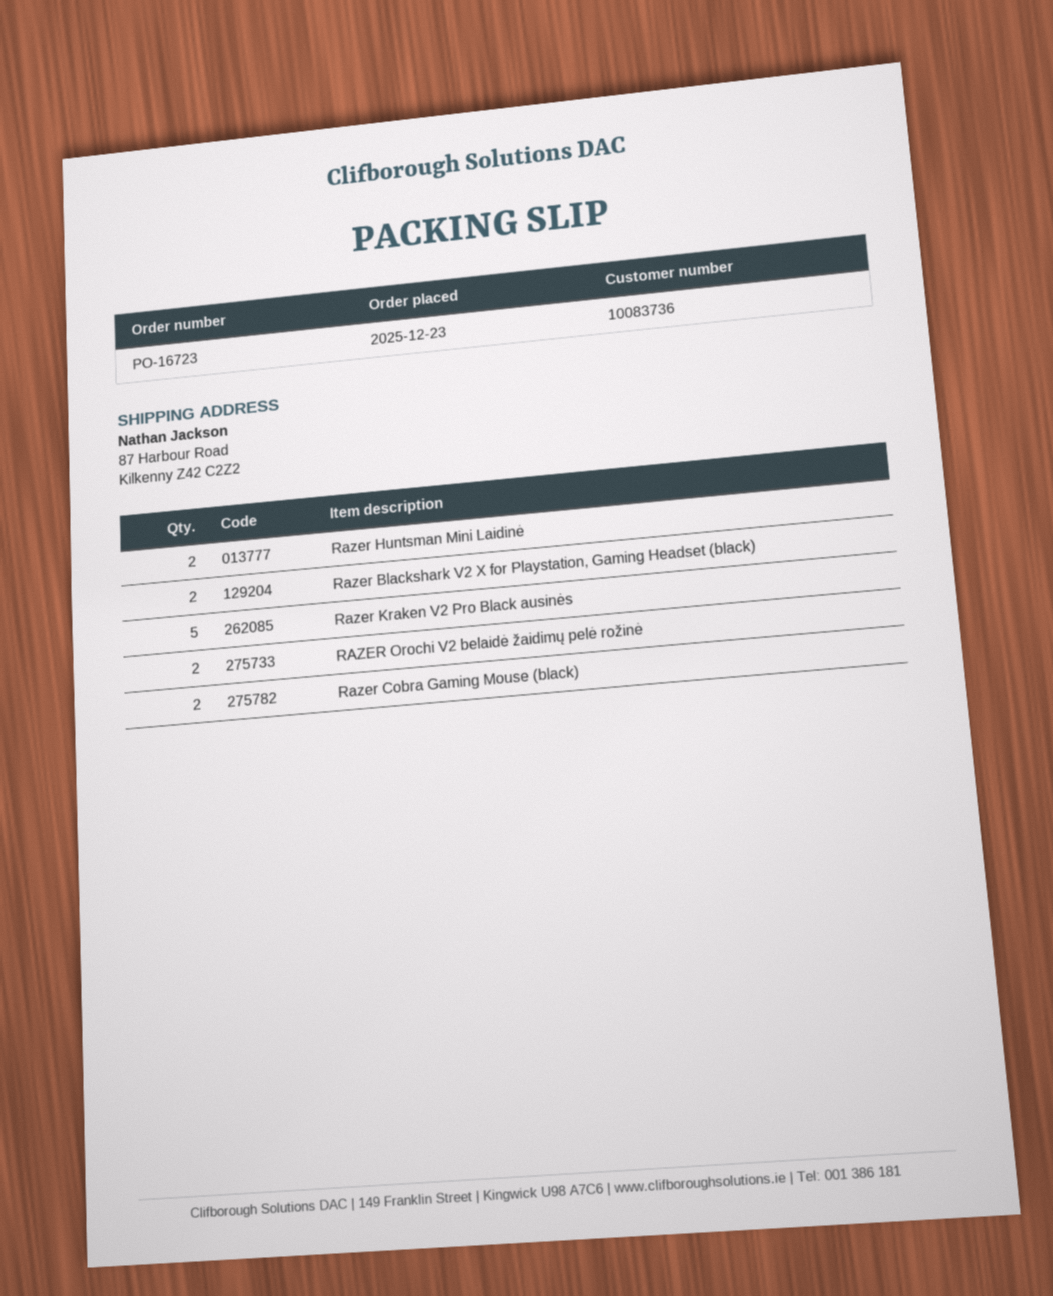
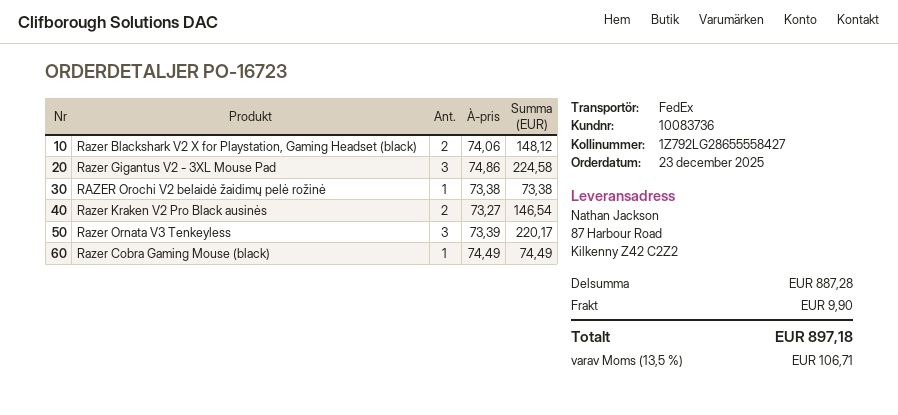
Razer Huntsman Mini Laidinė: 2 -> none
Razer Kraken V2 Pro Black ausinės: 5 -> 2
RAZER Orochi V2 belaidė žaidimų pelė rožinė: 2 -> 1
Razer Cobra Gaming Mouse (black): 2 -> 1
Razer Gigantus V2 - 3XL Mouse Pad: none -> 3
Razer Ornata V3 Tenkeyless: none -> 3

